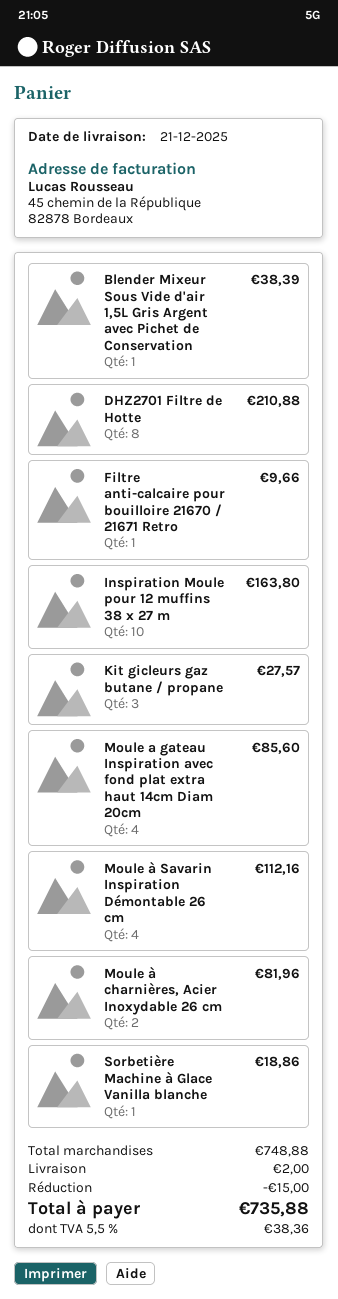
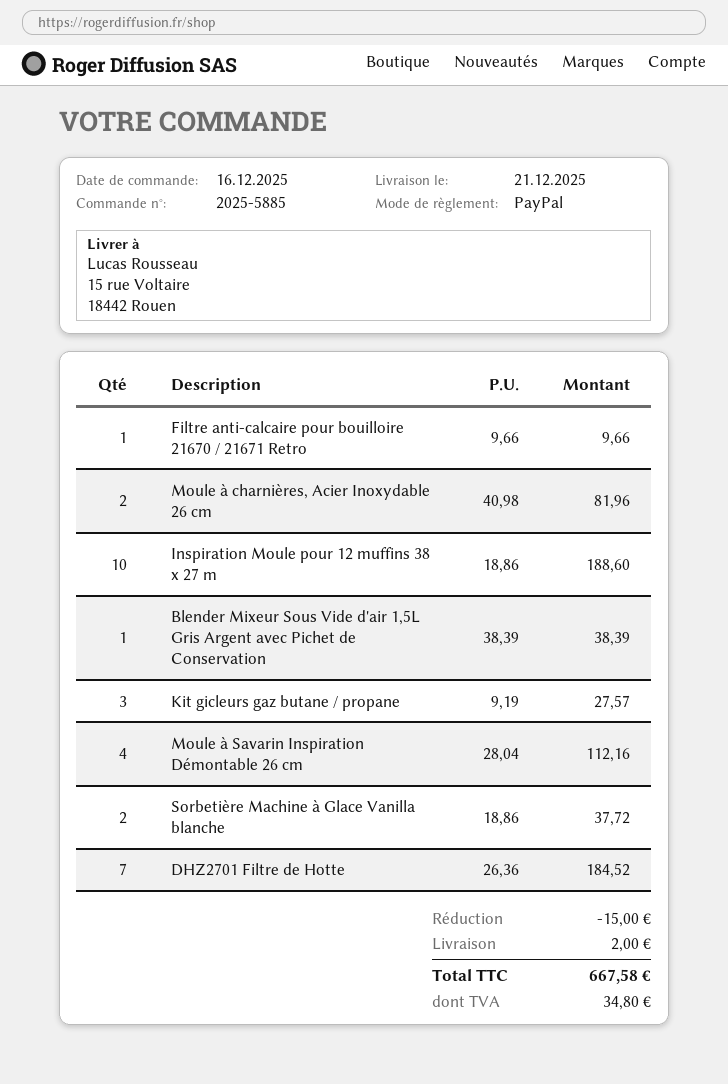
DHZ2701 Filtre de Hotte: 8 for 210.88 -> 7 for 184.52
Inspiration Moule pour 12 muffins 38 x 27 m: 10 for 163.80 -> 10 for 188.60
Moule a gateau Inspiration avec fond plat extra haut 14cm Diam 20cm: 4 for 85.60 -> none
Sorbetière Machine à Glace Vanilla blanche: 1 for 18.86 -> 2 for 37.72
tax: 38.36 -> 34.80
total: 735.88 -> 667.58

